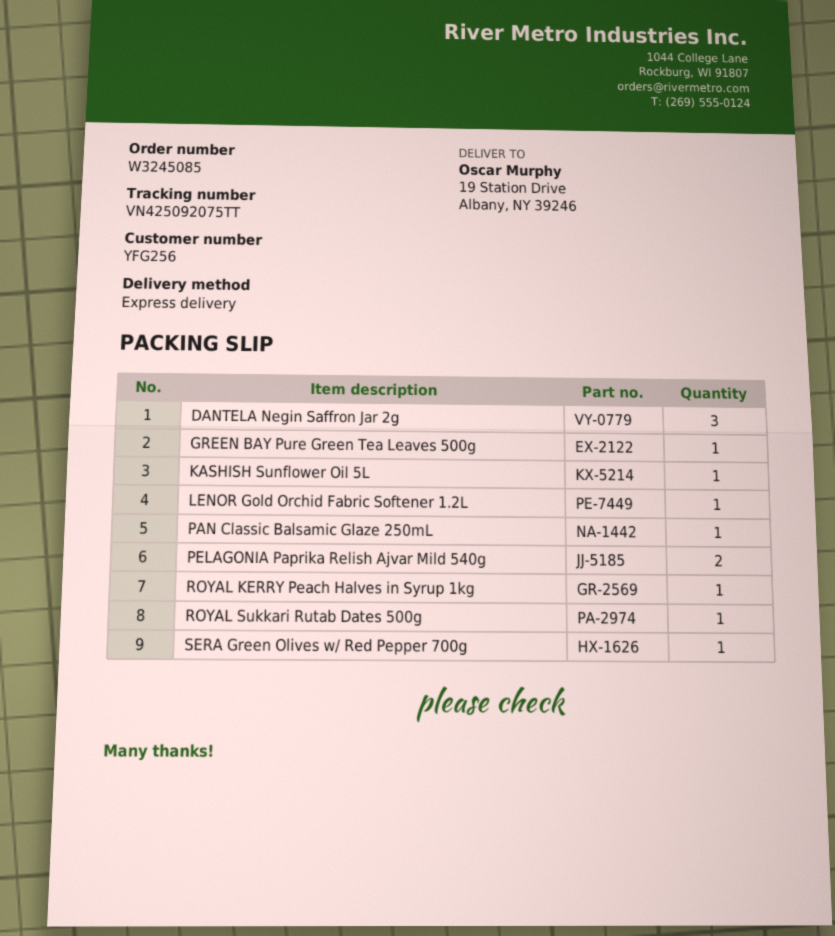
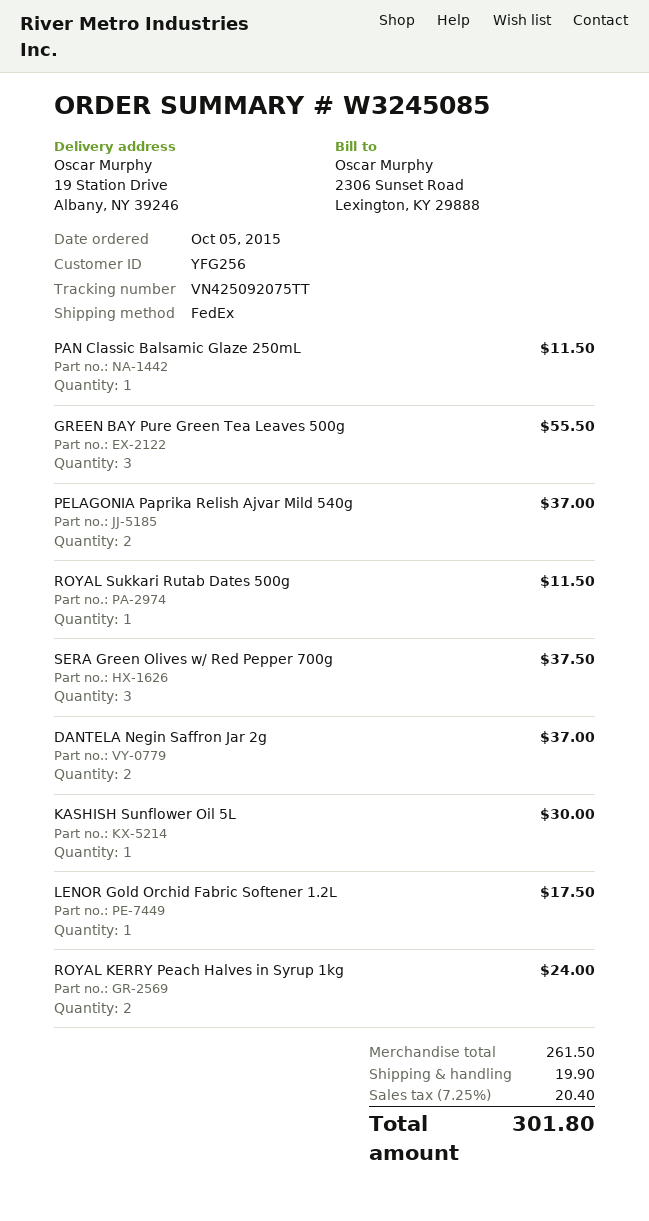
shipping method: express -> FedEx
DANTELA Negin Saffron Jar 2g: 3 -> 2
GREEN BAY Pure Green Tea Leaves 500g: 1 -> 3
ROYAL KERRY Peach Halves in Syrup 1kg: 1 -> 2
SERA Green Olives w/ Red Pepper 700g: 1 -> 3

